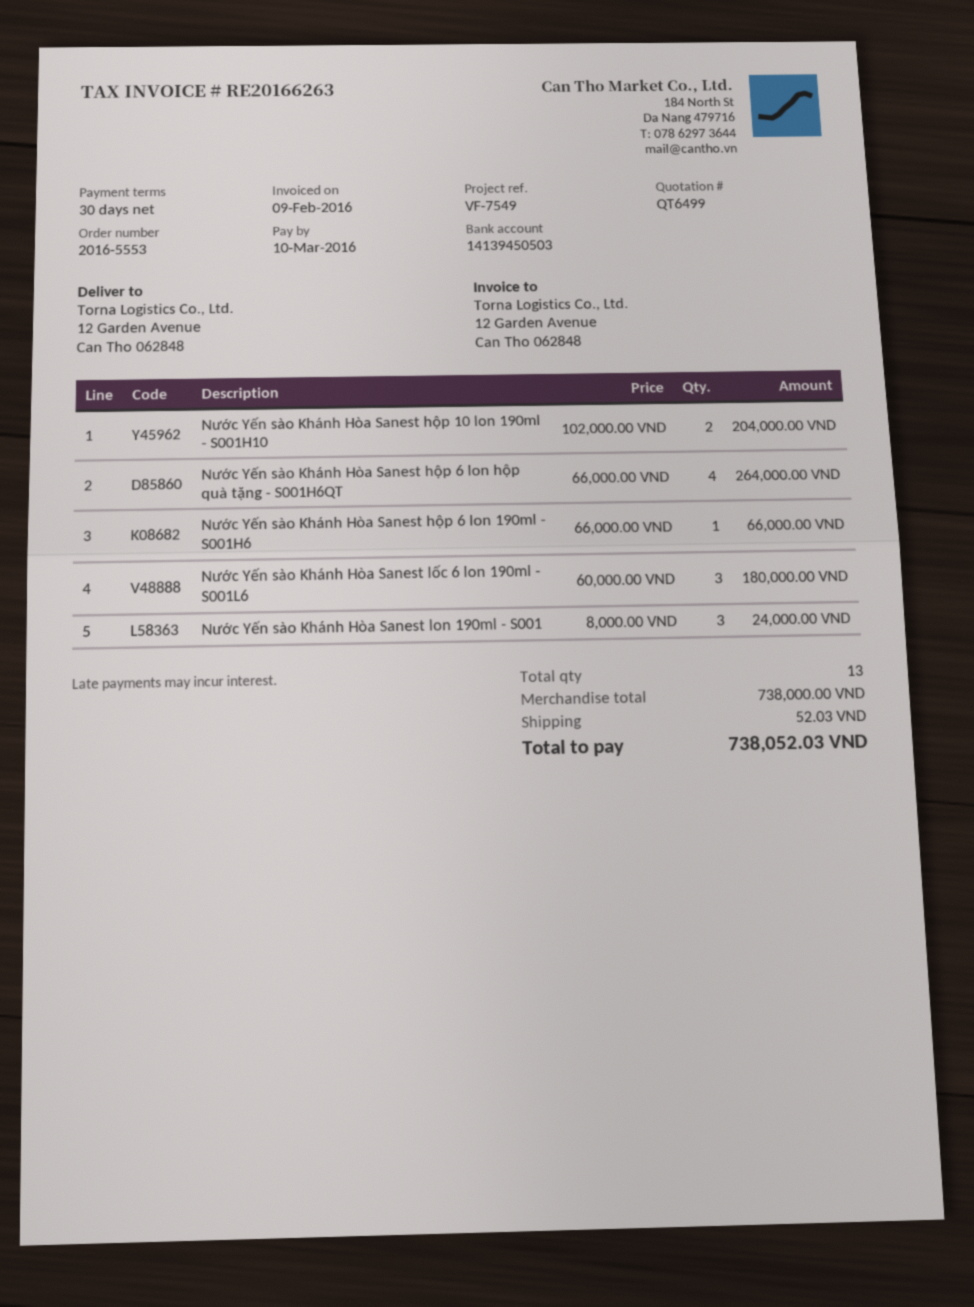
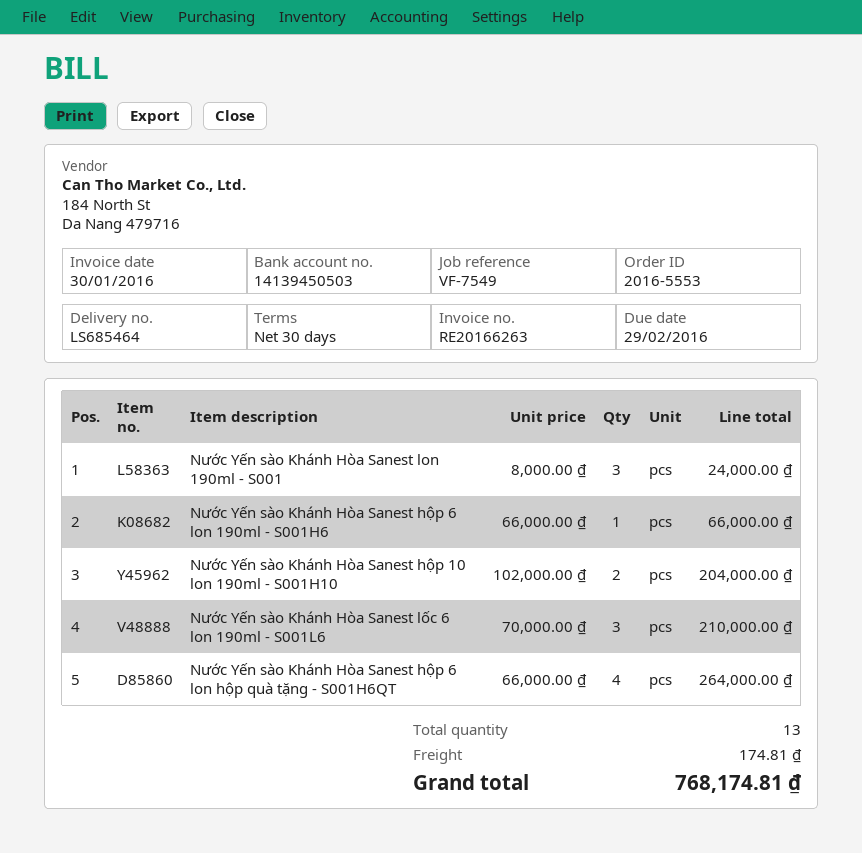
invoice date: 2016-02-09 -> 2016-01-30
due date: 2016-03-10 -> 2016-02-29
Nước Yến sào Khánh Hòa Sanest lốc 6 lon 190ml - S001L6: 3 x 60000.00 = 180000.00 -> 3 x 70000.00 = 210000.00
shipping: 52.03 -> 174.81
total: 738052.03 -> 768174.81

